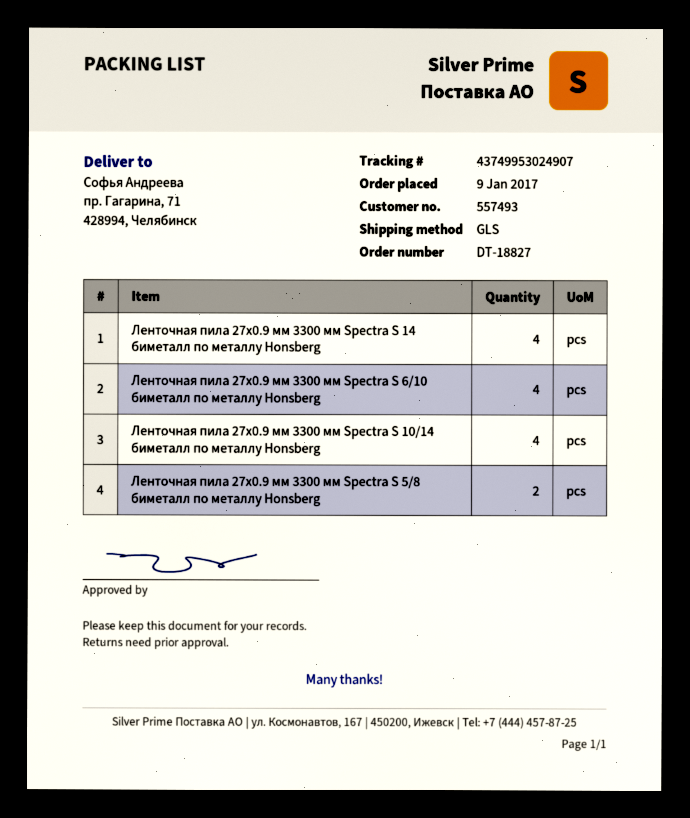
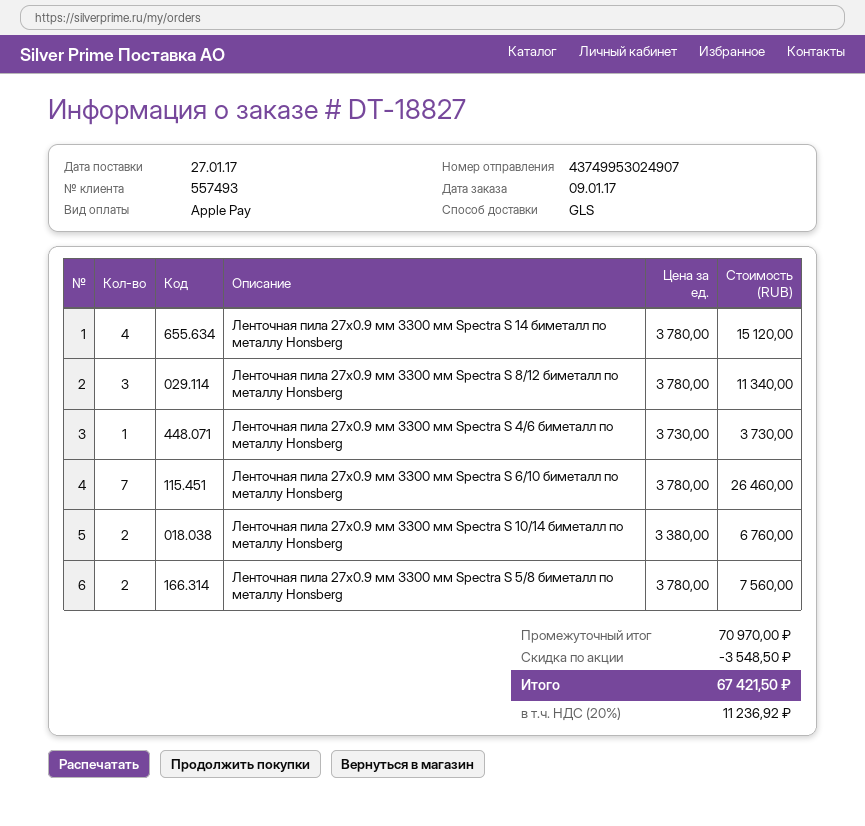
Ленточная пила 27х0.9 мм 3300 мм Spectra S 6/10 биметалл по металлу Honsberg: 4 -> 7
Ленточная пила 27х0.9 мм 3300 мм Spectra S 10/14 биметалл по металлу Honsberg: 4 -> 2
Ленточная пила 27х0.9 мм 3300 мм Spectra S 8/12 биметалл по металлу Honsberg: none -> 3
Ленточная пила 27х0.9 мм 3300 мм Spectra S 4/6 биметалл по металлу Honsberg: none -> 1

